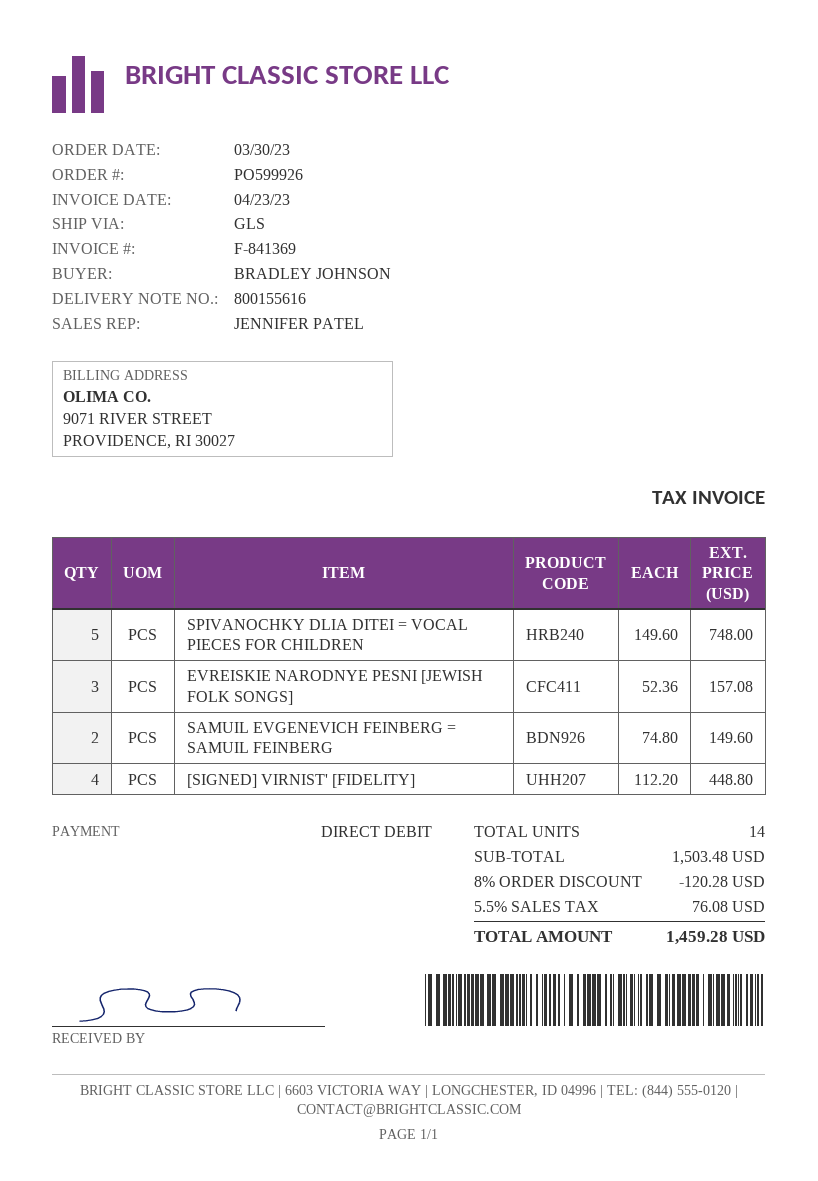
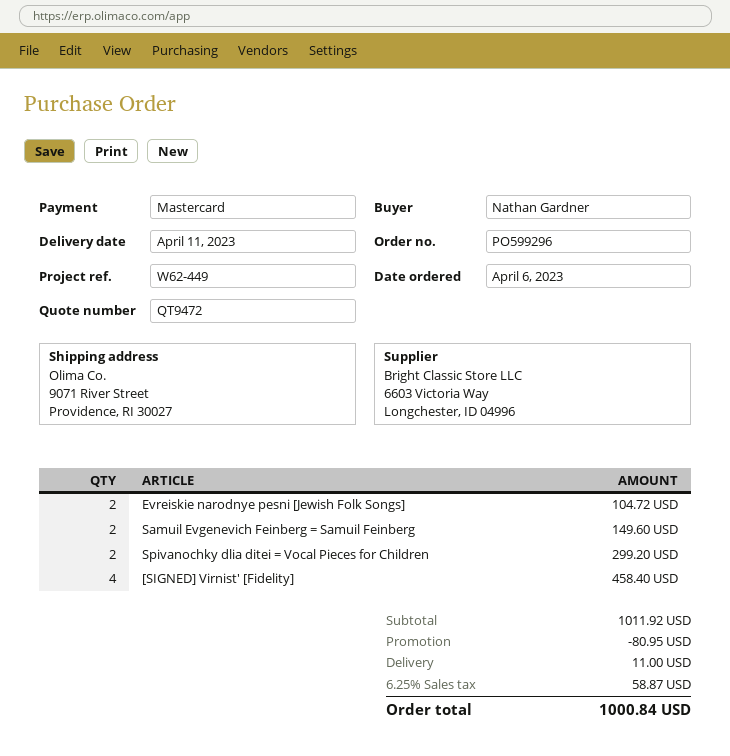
order number: PO599926 -> PO599296
order date: 2023-03-30 -> 2023-04-06
ordered by: BRADLEY JOHNSON -> Nathan Gardner
payment method: direct debit -> Mastercard
SPIVANOCHKY DLIA DITEI = VOCAL PIECES FOR CHILDREN: 5 for 748.00 -> 2 for 299.20
EVREISKIE NARODNYE PESNI [JEWISH FOLK SONGS]: 3 for 157.08 -> 2 for 104.72
[SIGNED] VIRNIST' [FIDELITY]: 4 for 448.80 -> 4 for 458.40
subtotal: 1503.48 -> 1011.92
discount: 120.28 -> 80.95
shipping: none -> 11.00
tax: 5.5% = 76.08 -> 6.25% = 58.87
total: 1459.28 -> 1000.84

